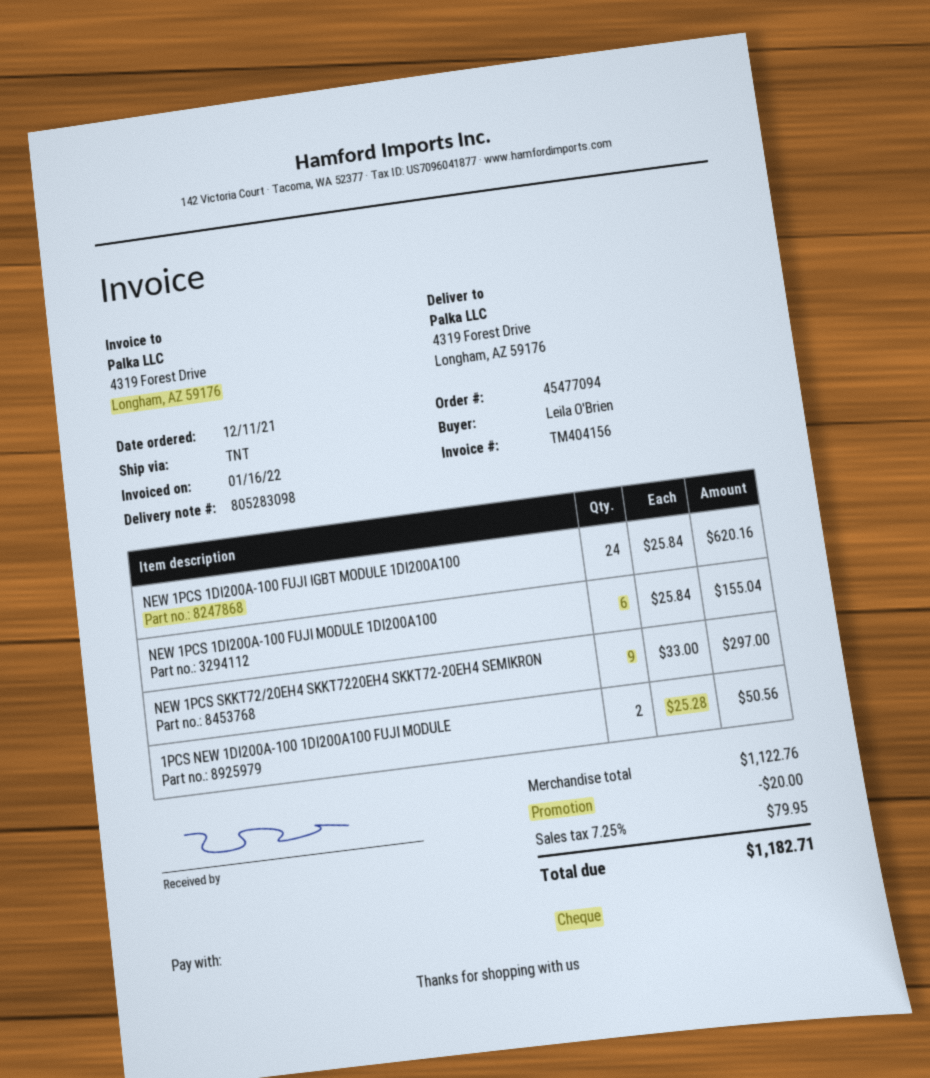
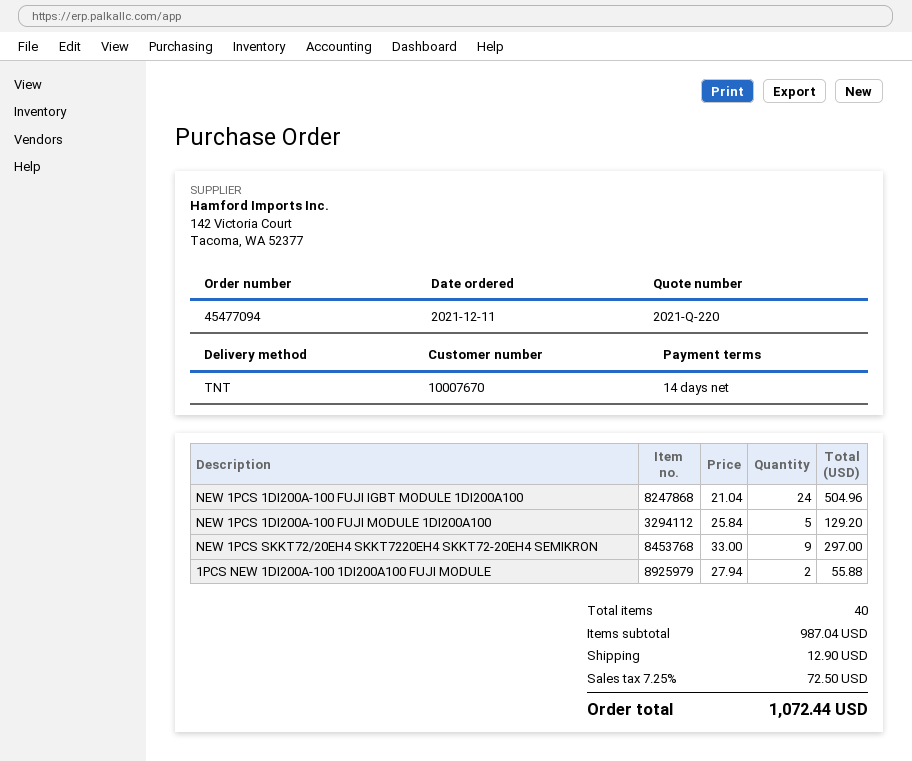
NEW 1PCS 1DI200A-100 FUJI IGBT MODULE 1DI200A100: 24 x 25.84 = 620.16 -> 24 x 21.04 = 504.96
NEW 1PCS 1DI200A-100 FUJI MODULE 1DI200A100: 6 x 25.84 = 155.04 -> 5 x 25.84 = 129.20
1PCS NEW 1DI200A-100 1DI200A100 FUJI MODULE: 2 x 25.28 = 50.56 -> 2 x 27.94 = 55.88
subtotal: 1122.76 -> 987.04
discount: 20.00 -> none
shipping: none -> 12.90
tax: 7.25% = 79.95 -> 7.25% = 72.50
total: 1182.71 -> 1072.44

